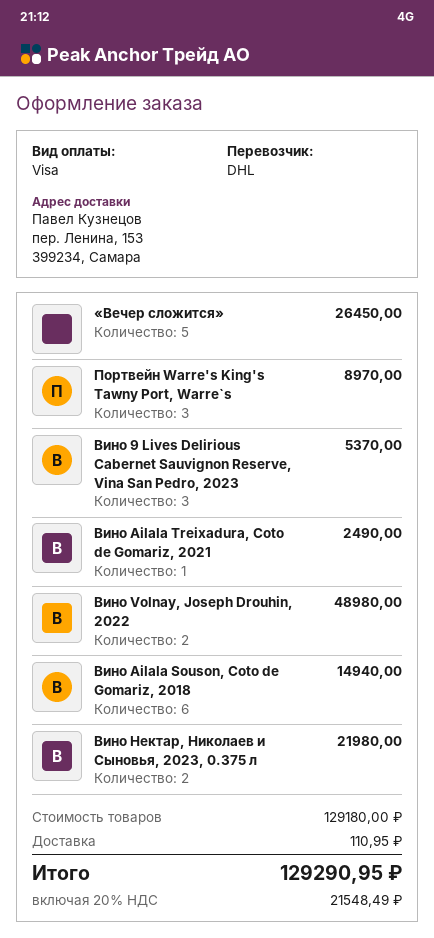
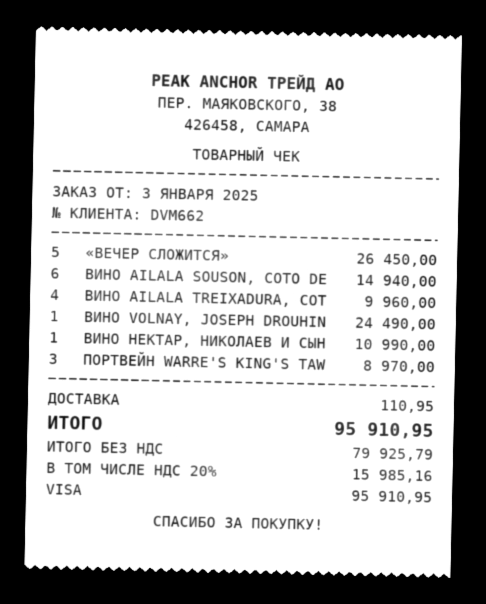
Вино 9 Lives Delirious Cabernet Sauvignon Reserve, Vina San Pedro, 2023: 3 for 5370.00 -> none
Вино Ailala Treixadura, Coto de Gomariz, 2021: 1 for 2490.00 -> 4 for 9960.00
Вино Volnay, Joseph Drouhin, 2022: 2 for 48980.00 -> 1 for 24490.00
Вино Нектар, Николаев и Сыновья, 2023, 0.375 л: 2 for 21980.00 -> 1 for 10990.00
tax: 20% = 21548.49 -> 20% = 15985.16
total: 129290.95 -> 95910.95

